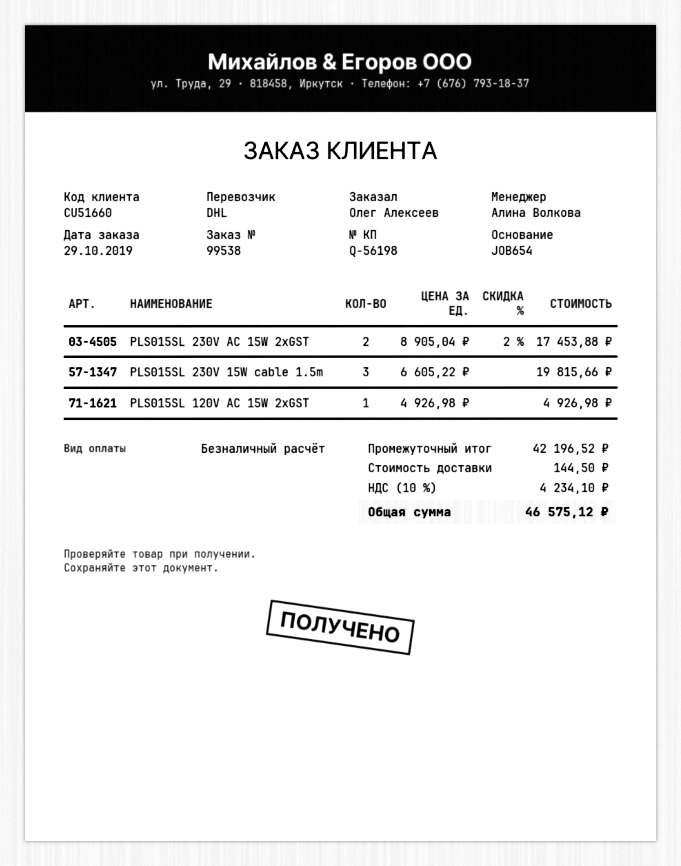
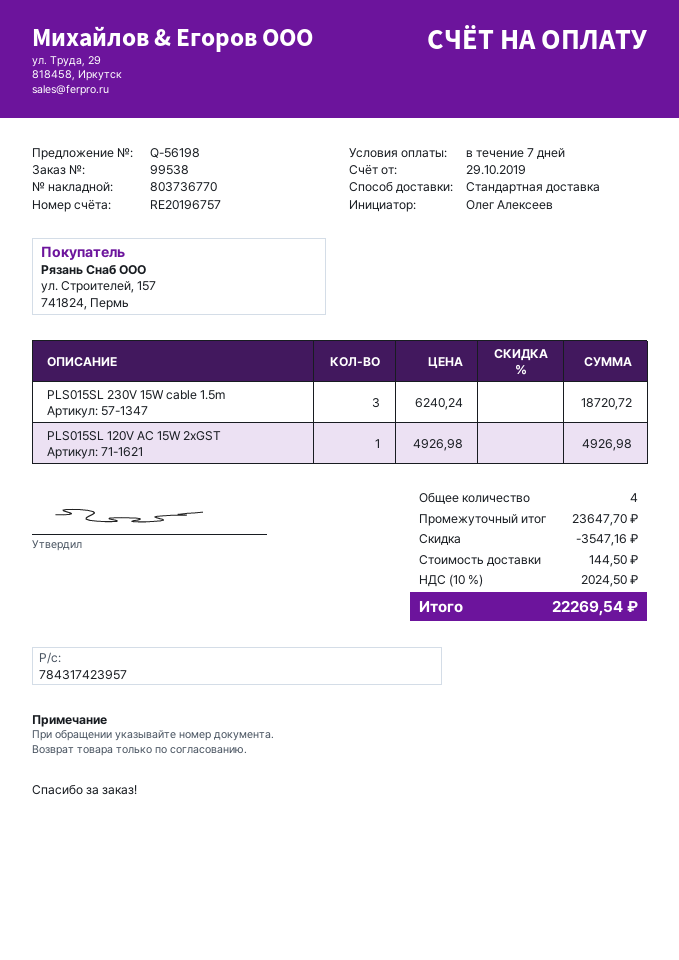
shipping method: DHL -> standard
PLS015SL 230V AC 15W 2xGST: 2 x 8905.04 - 2% = 17453.88 -> none
PLS015SL 230V 15W cable 1.5m: 3 x 6605.22 = 19815.66 -> 3 x 6240.24 = 18720.72
subtotal: 42196.52 -> 23647.70
discount: none -> 3547.16
tax: 10% = 4234.10 -> 10% = 2024.50
total: 46575.12 -> 22269.54

